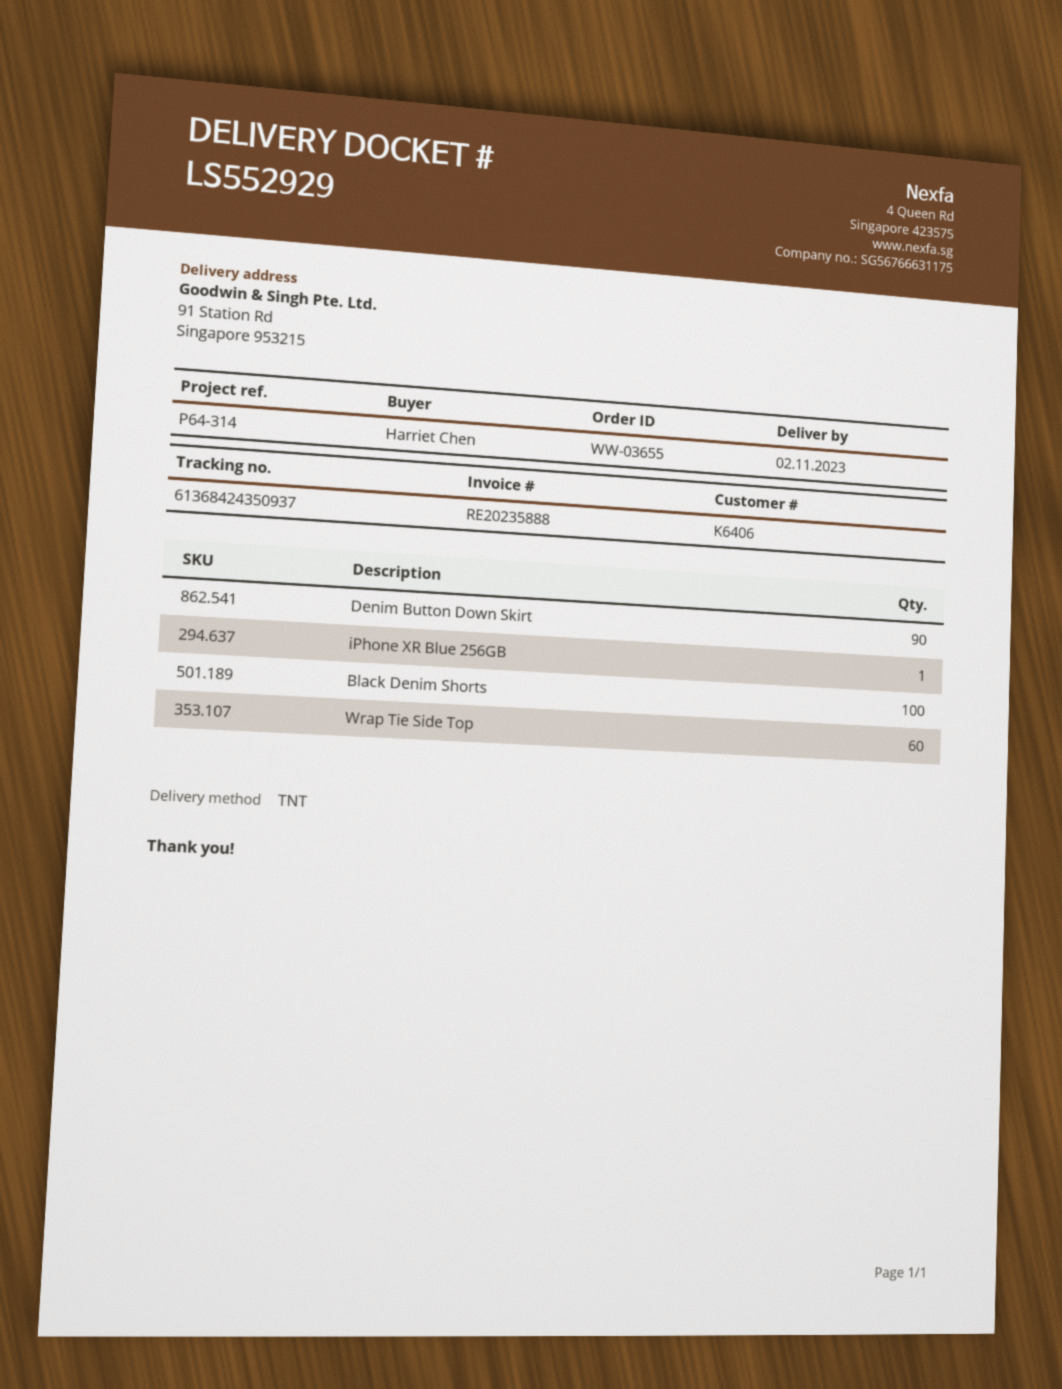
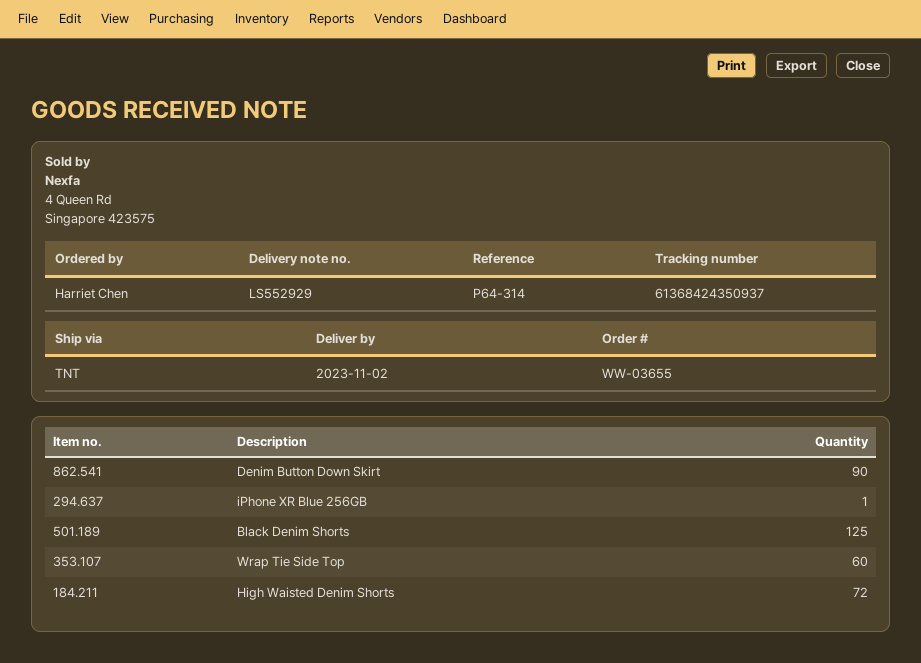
Black Denim Shorts: 100 -> 125
High Waisted Denim Shorts: none -> 72

